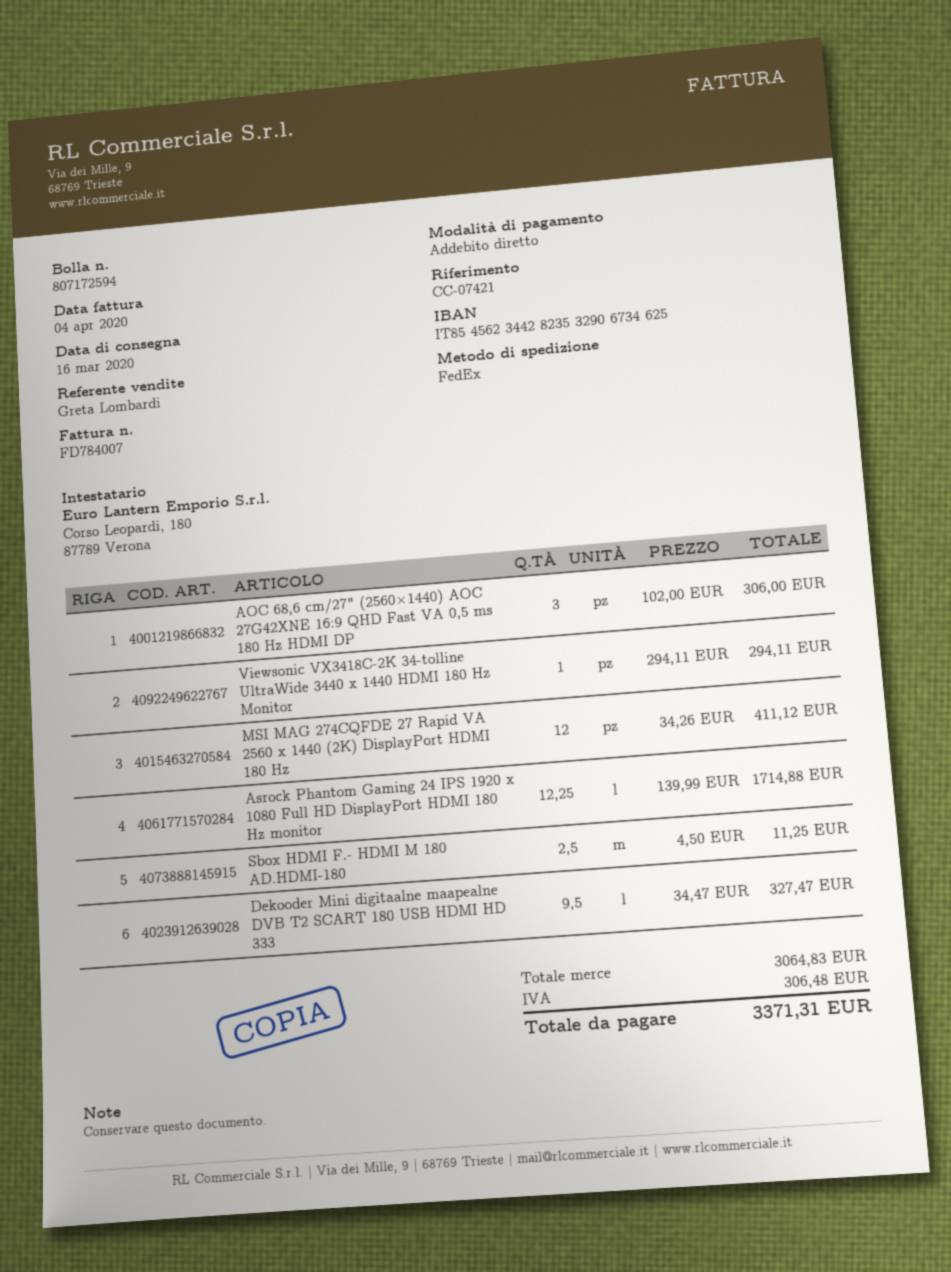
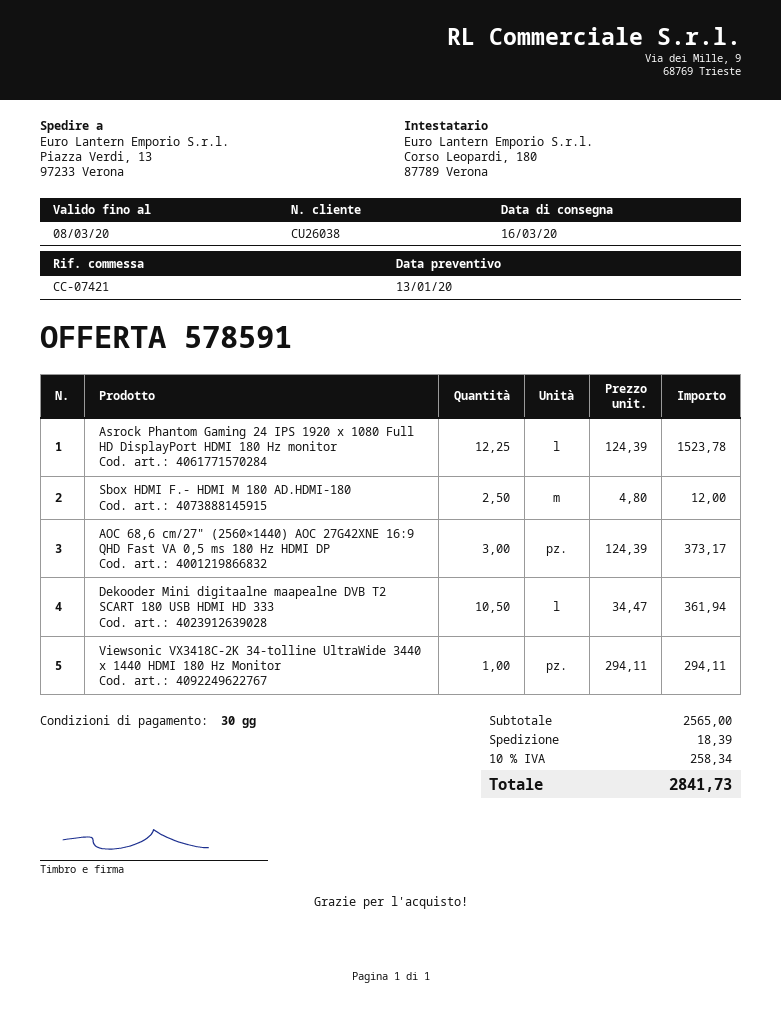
AOC 68,6 cm/27" (2560×1440) AOC 27G42XNE 16:9 QHD Fast VA 0,5 ms 180 Hz HDMI DP: 3 x 102.00 = 306.00 -> 3 x 124.39 = 373.17
MSI MAG 274CQFDE 27 Rapid VA 2560 x 1440 (2K) DisplayPort HDMI 180 Hz: 12 x 34.26 = 411.12 -> none
Asrock Phantom Gaming 24 IPS 1920 x 1080 Full HD DisplayPort HDMI 180 Hz monitor: 12.25 x 139.99 = 1714.88 -> 12.25 x 124.39 = 1523.78
Sbox HDMI F.- HDMI M 180 AD.HDMI-180: 2.5 x 4.50 = 11.25 -> 2.5 x 4.80 = 12.00
Dekooder Mini digitaalne maapealne DVB T2 SCART 180 USB HDMI HD 333: 9.5 x 34.47 = 327.47 -> 10.5 x 34.47 = 361.94
subtotal: 3064.83 -> 2565.00
shipping: none -> 18.39
tax: 306.48 -> 258.34
total: 3371.31 -> 2841.73

